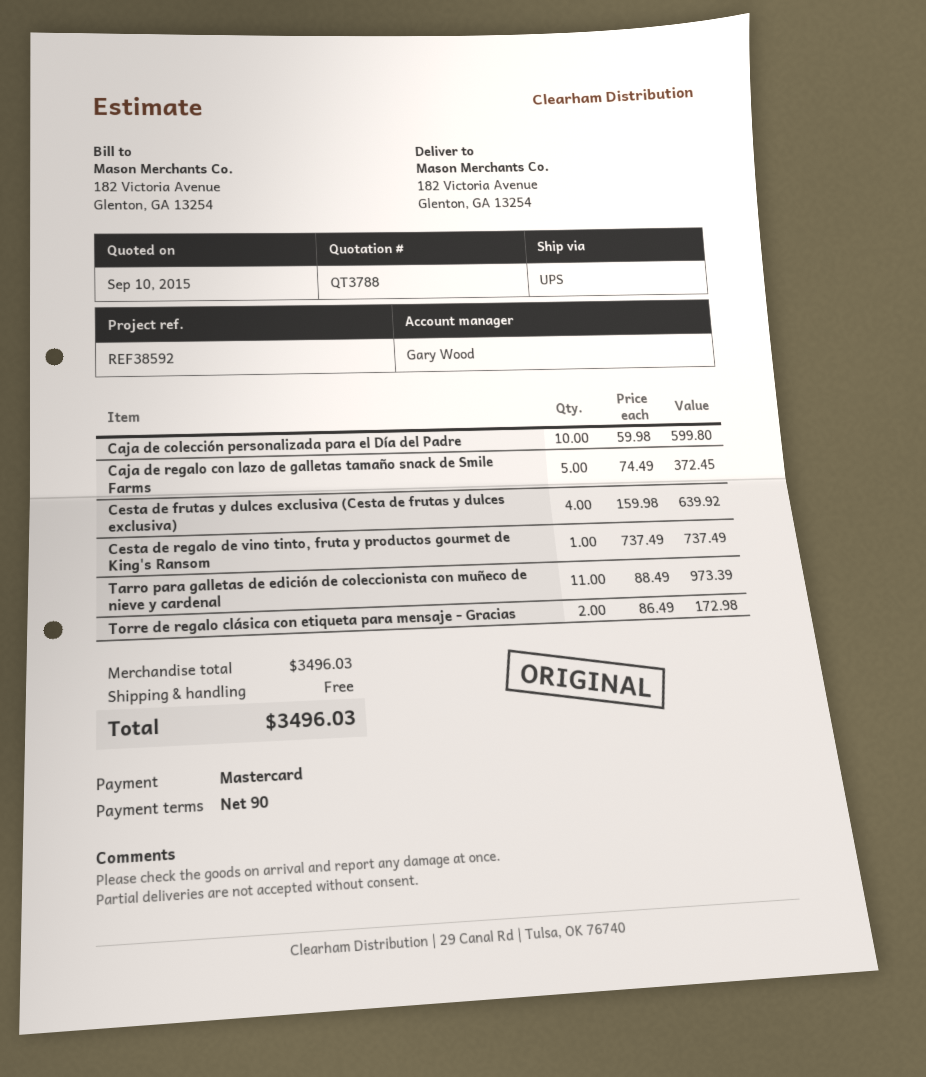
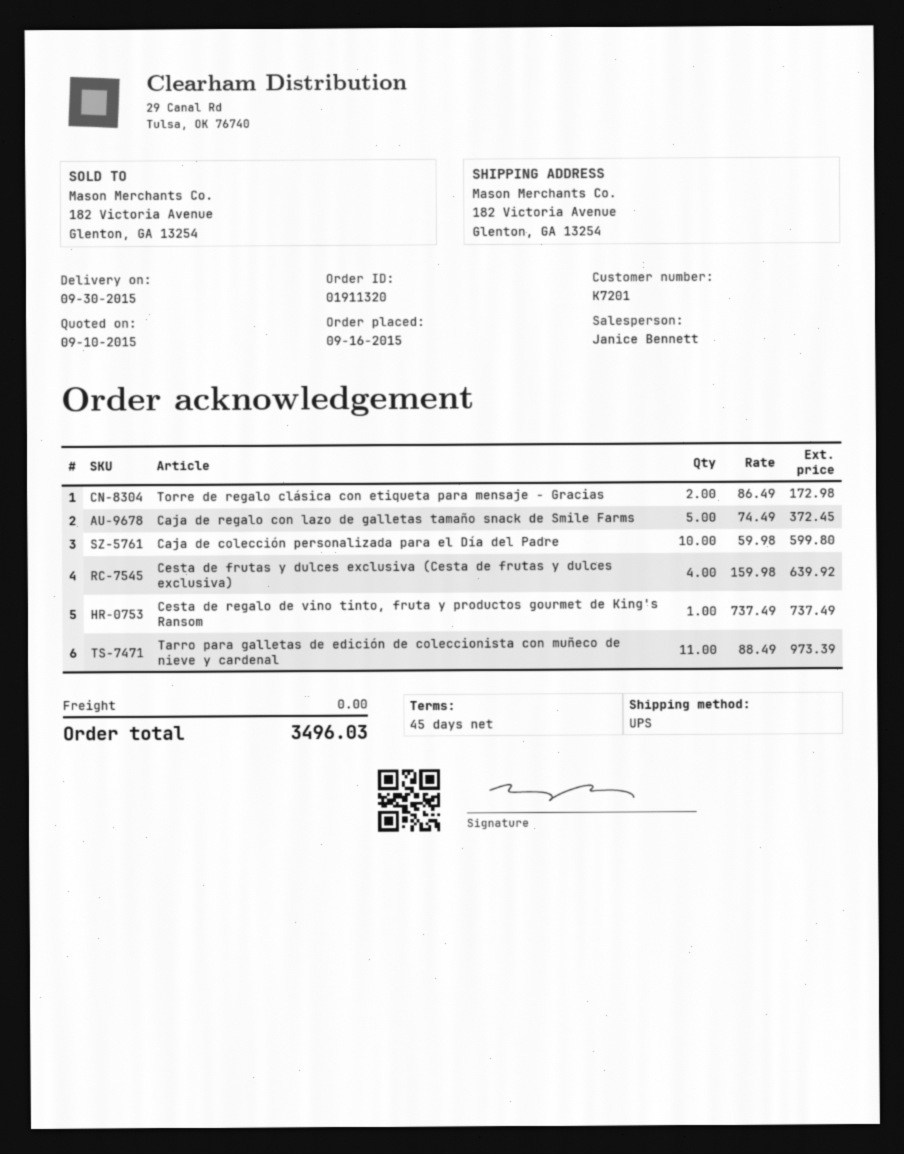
payment terms: 90 days -> 45 days
sales rep: Gary Wood -> Janice Bennett

